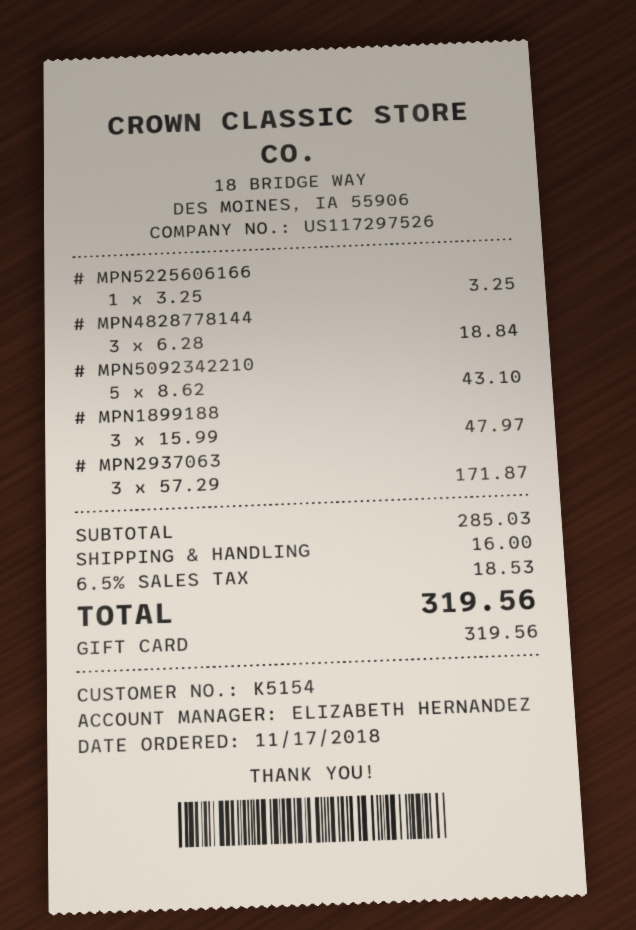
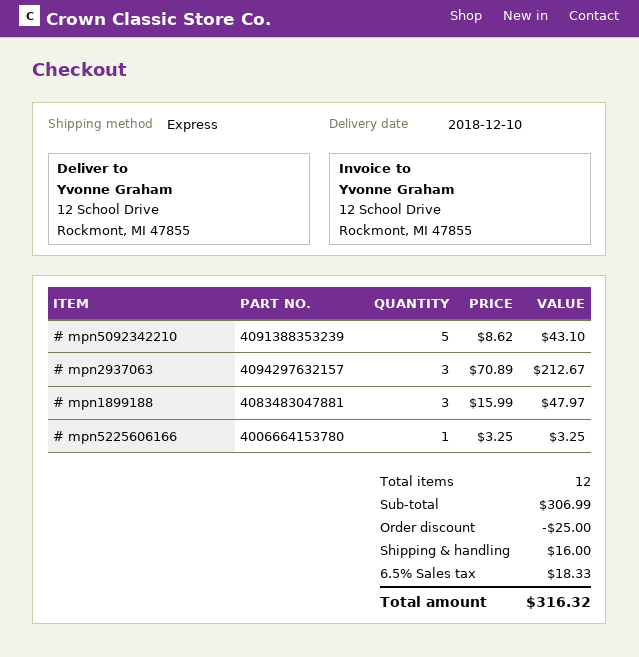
# MPN4828778144: 3 x 6.28 = 18.84 -> none
# MPN2937063: 3 x 57.29 = 171.87 -> 3 x 70.89 = 212.67
subtotal: 285.03 -> 306.99
discount: none -> 25.00
tax: 6.5% = 18.53 -> 6.5% = 18.33
total: 319.56 -> 316.32

